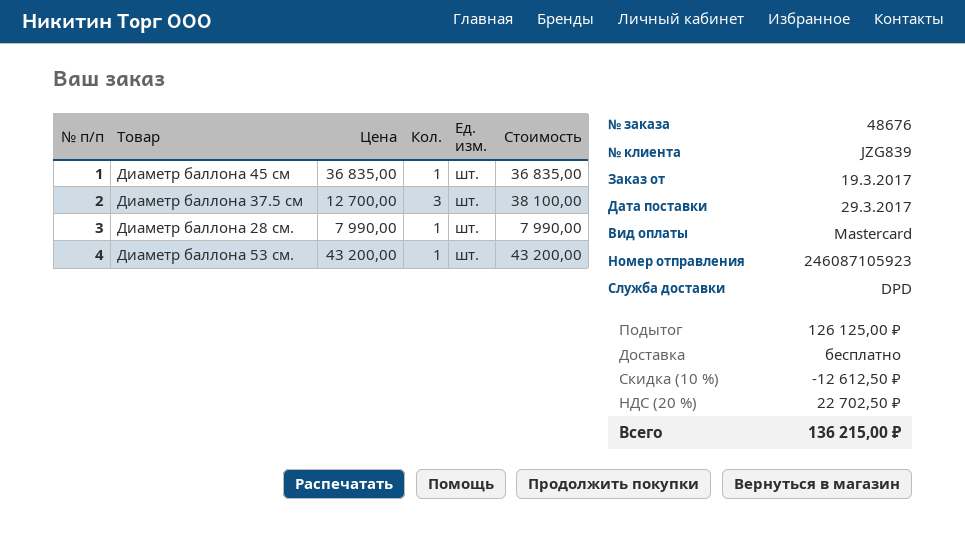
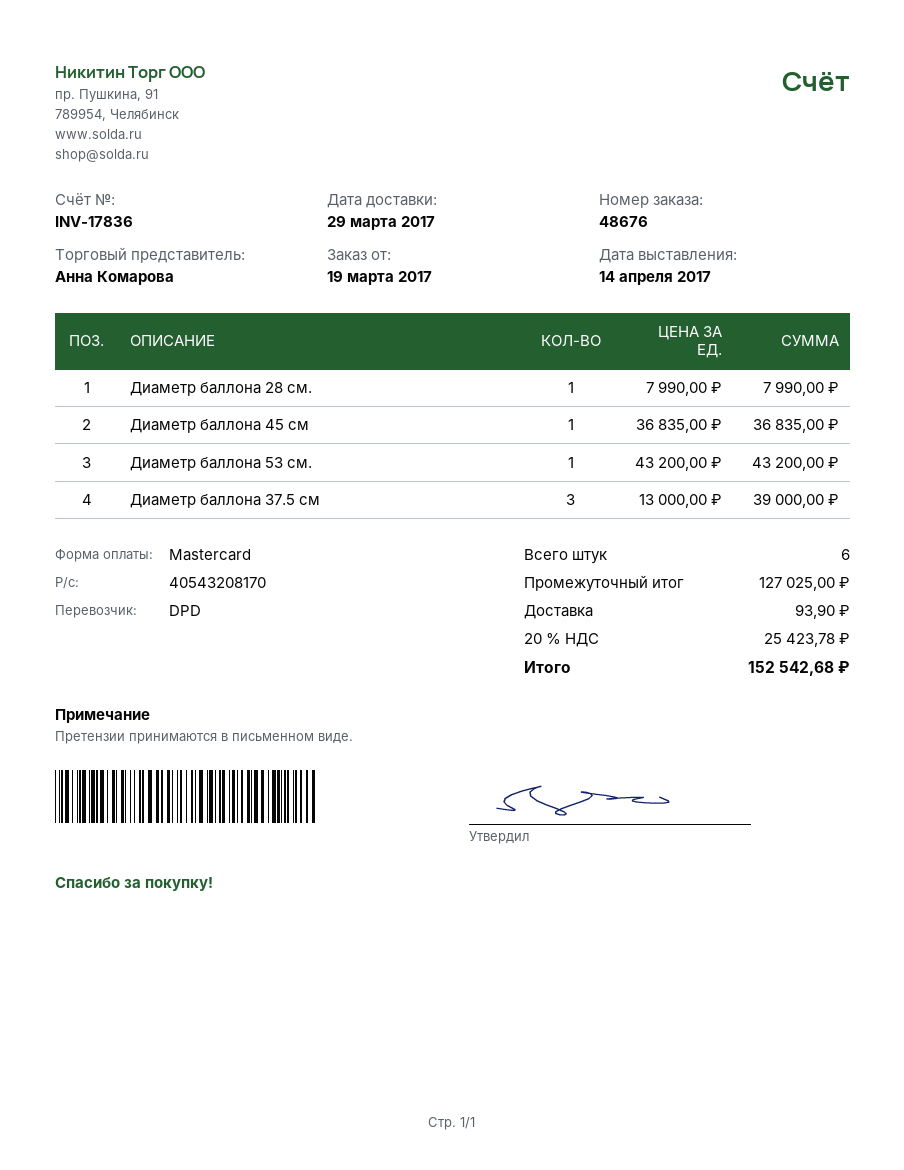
Диаметр баллона 37.5 см: 3 x 12700.00 = 38100.00 -> 3 x 13000.00 = 39000.00
subtotal: 126125.00 -> 127025.00
discount: 10% = 12612.50 -> none
shipping: 0.00 -> 93.90
tax: 20% = 22702.50 -> 20% = 25423.78
total: 136215.00 -> 152542.68

